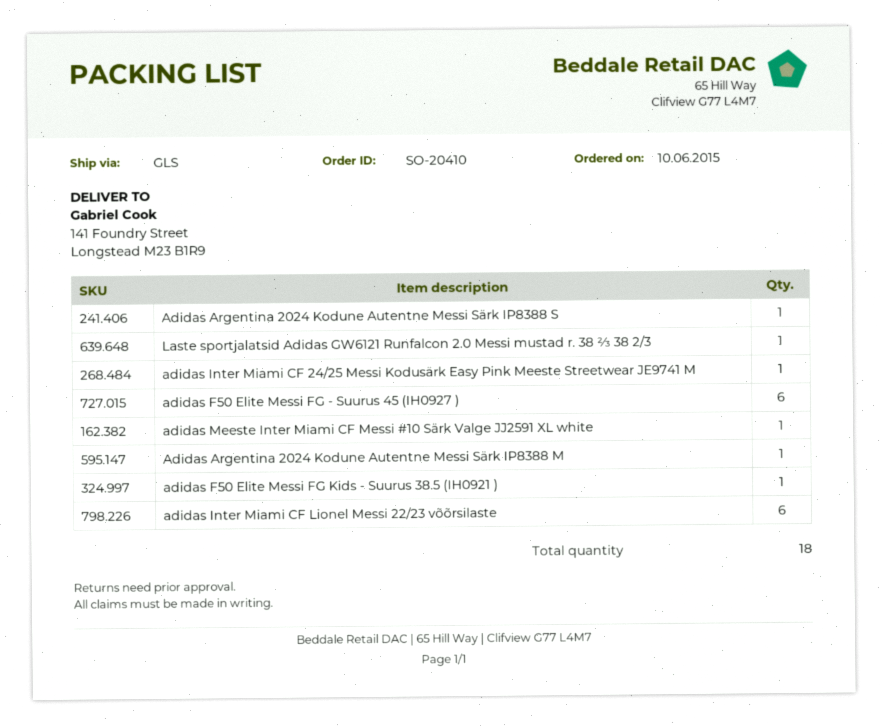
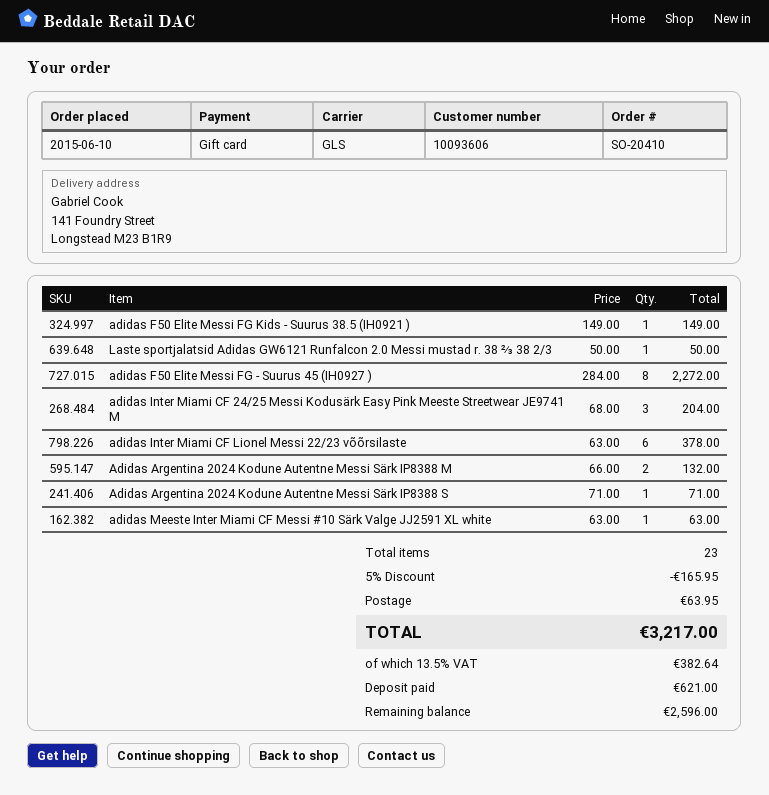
adidas Inter Miami CF 24/25 Messi Kodusärk Easy Pink Meeste Streetwear JE9741 M: 1 -> 3
adidas F50 Elite Messi FG - Suurus 45 (IH0927 ): 6 -> 8
Adidas Argentina 2024 Kodune Autentne Messi Särk IP8388 M: 1 -> 2
total quantity: 18 -> 23

